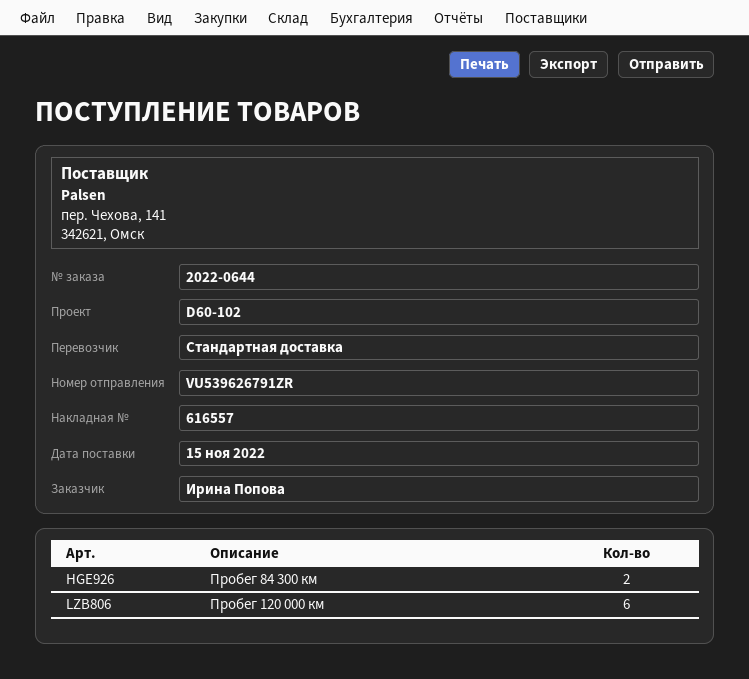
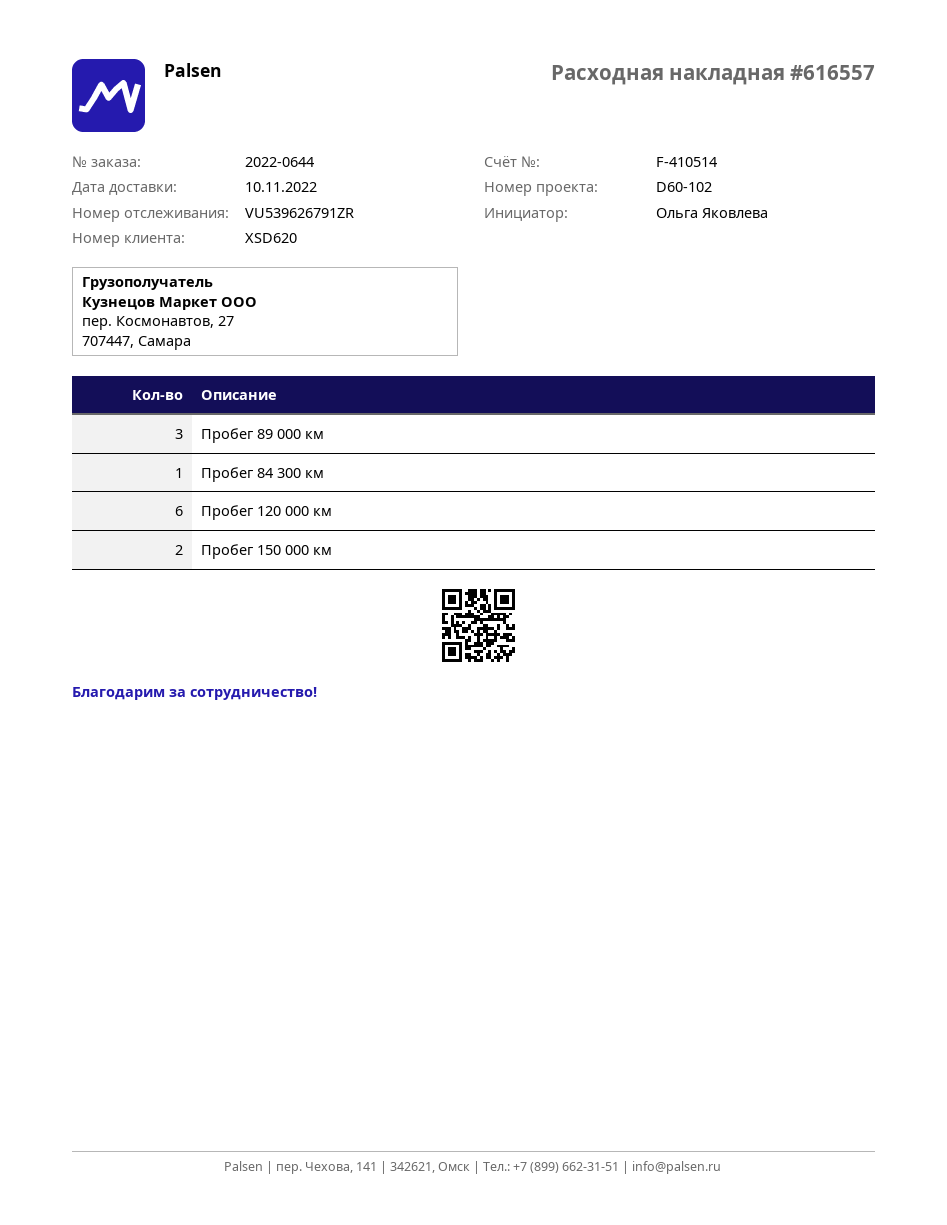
delivery date: 2022-11-15 -> 2022-11-10
ordered by: Ирина Попова -> Ольга Яковлева
Пробег 84 300 км: 2 -> 1
Пробег 89 000 км: none -> 3
Пробег 150 000 км: none -> 2

